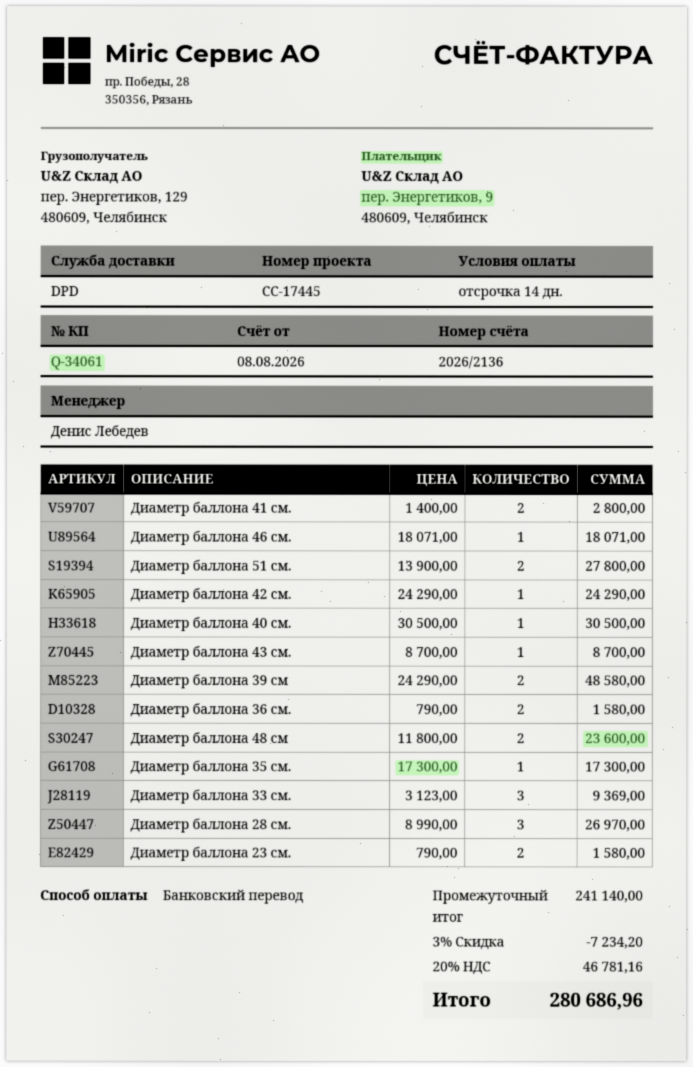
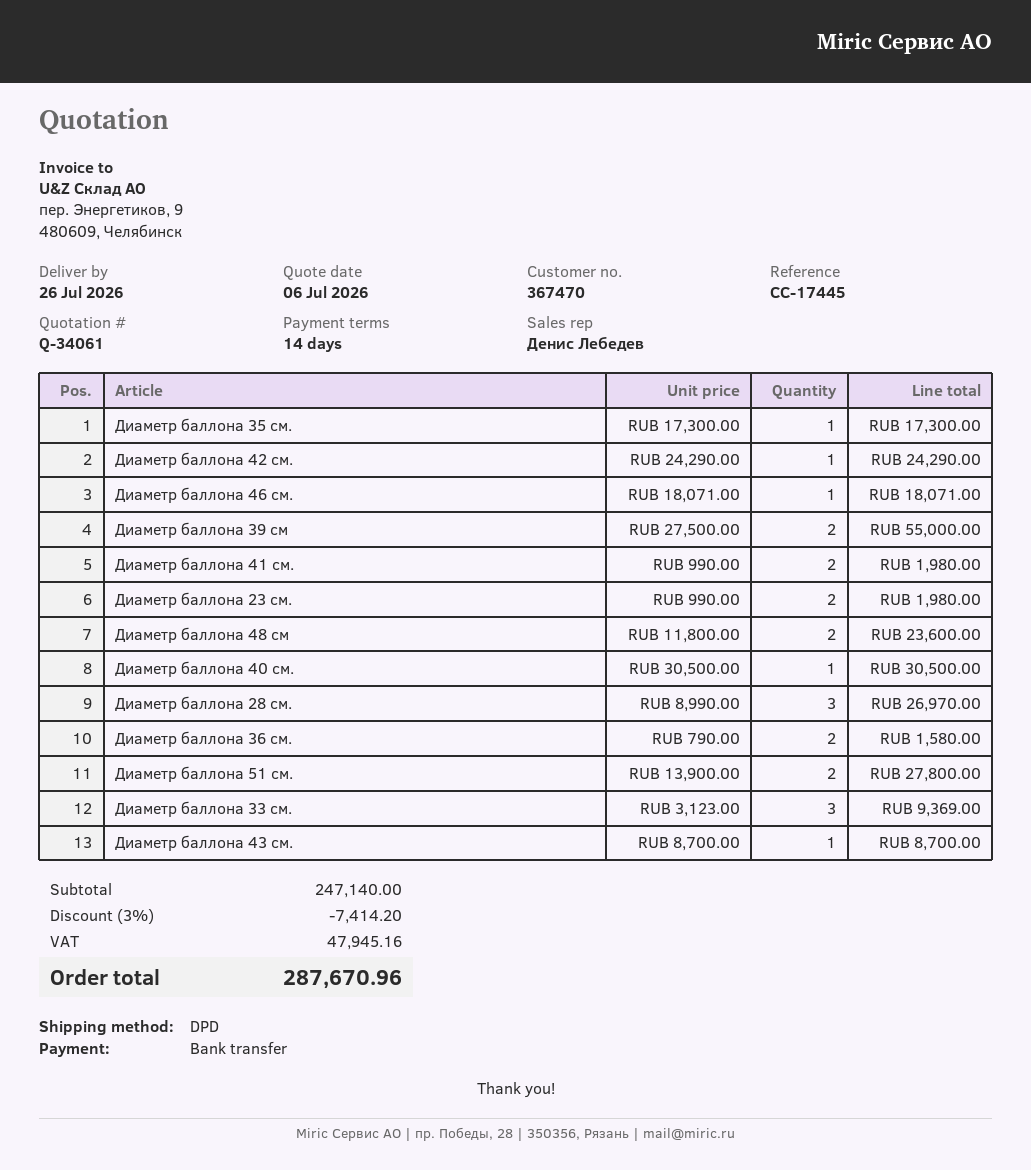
Диаметр баллона 41 см.: 2 x 1400.00 = 2800.00 -> 2 x 990.00 = 1980.00
Диаметр баллона 39 см: 2 x 24290.00 = 48580.00 -> 2 x 27500.00 = 55000.00
Диаметр баллона 23 см.: 2 x 790.00 = 1580.00 -> 2 x 990.00 = 1980.00
subtotal: 241140.00 -> 247140.00
discount: 3% = 7234.20 -> 3% = 7414.20
tax: 46781.16 -> 47945.16
total: 280686.96 -> 287670.96

